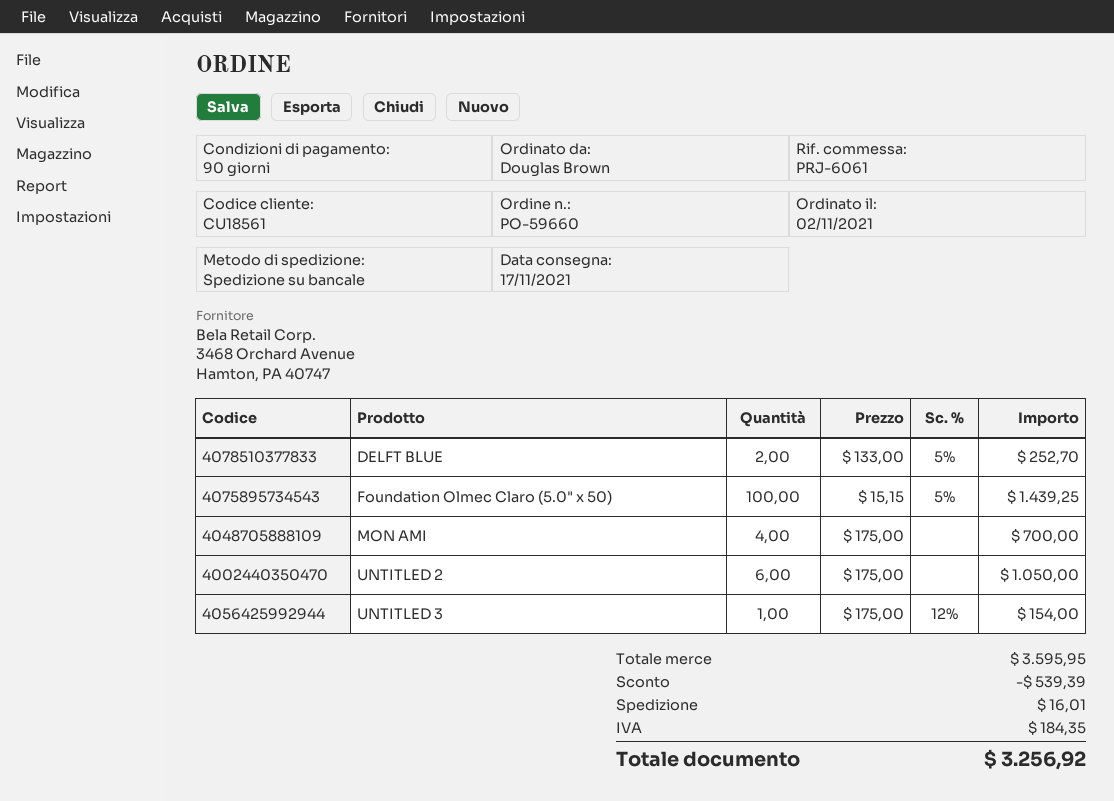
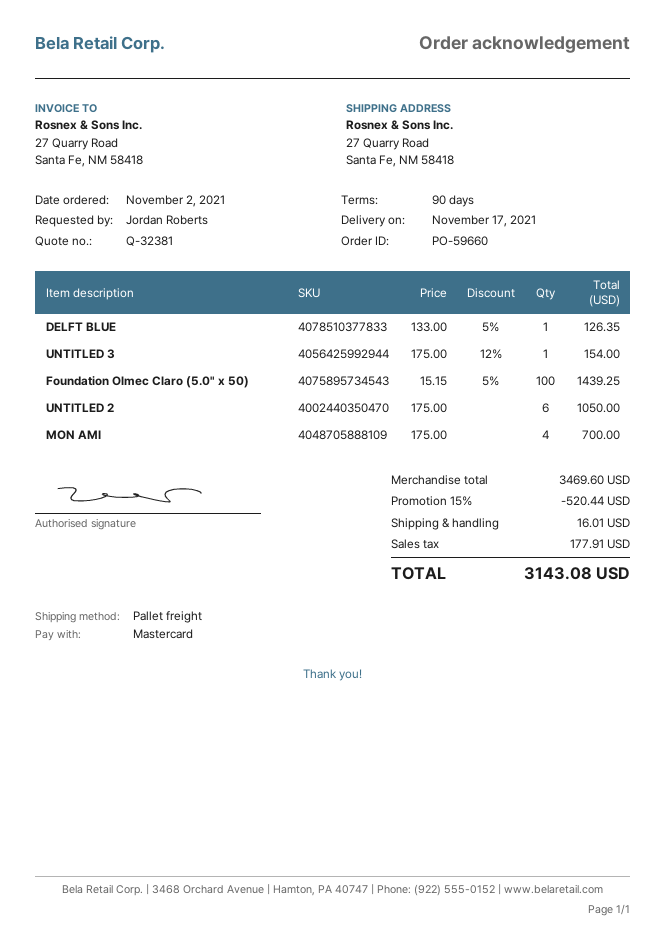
ordered by: Douglas Brown -> Jordan Roberts
DELFT BLUE: 2 x 133.00 - 5% = 252.70 -> 1 x 133.00 - 5% = 126.35
subtotal: 3595.95 -> 3469.60
discount: 539.39 -> 520.44
tax: 184.35 -> 177.91
total: 3256.92 -> 3143.08

